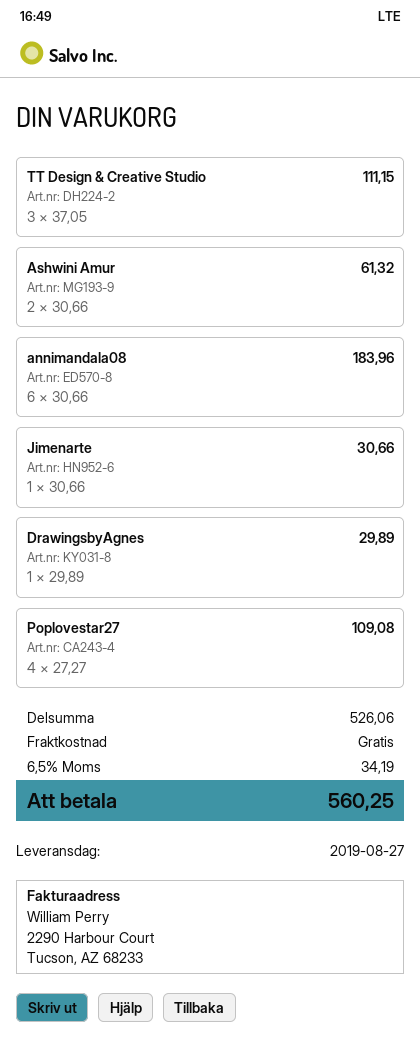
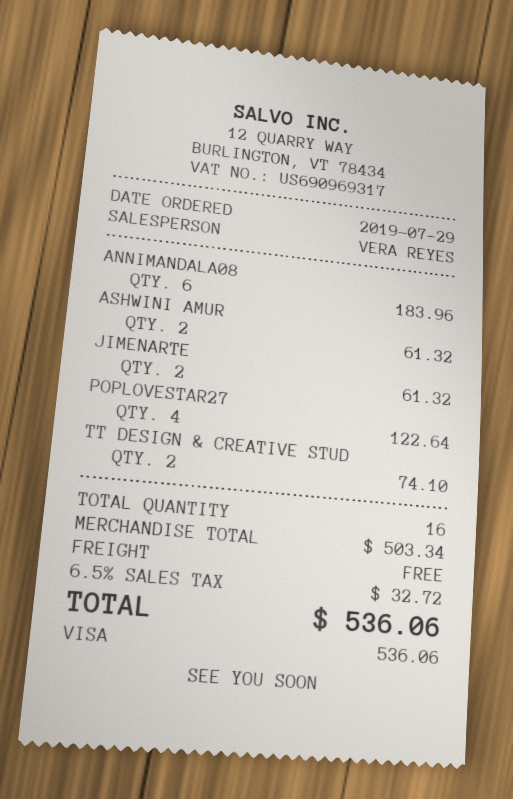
TT Design & Creative Studio: 3 for 111.15 -> 2 for 74.10
Jimenarte: 1 for 30.66 -> 2 for 61.32
DrawingsbyAgnes: 1 for 29.89 -> none
Poplovestar27: 4 for 109.08 -> 4 for 122.64
subtotal: 526.06 -> 503.34
tax: 6.5% = 34.19 -> 6.5% = 32.72
total: 560.25 -> 536.06

